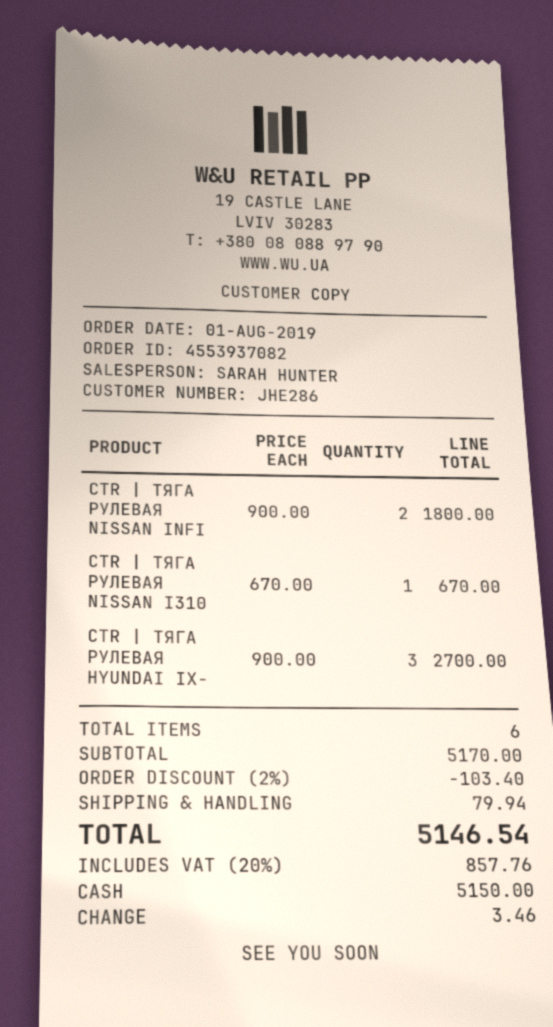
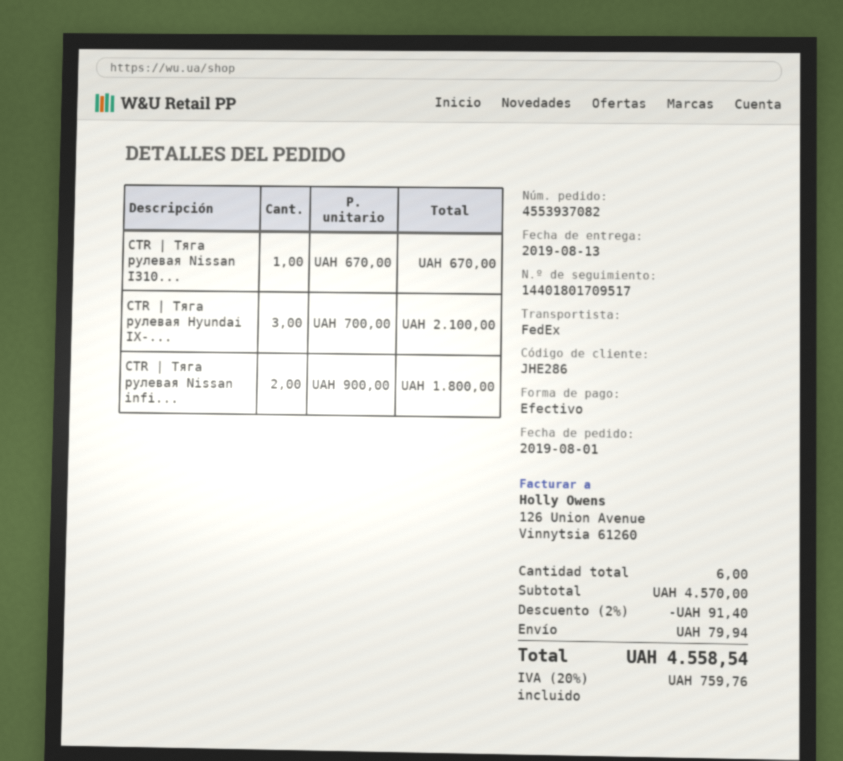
CTR | ТЯГА РУЛЕВАЯ HYUNDAI IX-: 3 x 900.00 = 2700.00 -> 3 x 700.00 = 2100.00
subtotal: 5170.00 -> 4570.00
discount: 2% = 103.40 -> 2% = 91.40
tax: 20% = 857.76 -> 20% = 759.76
total: 5146.54 -> 4558.54

